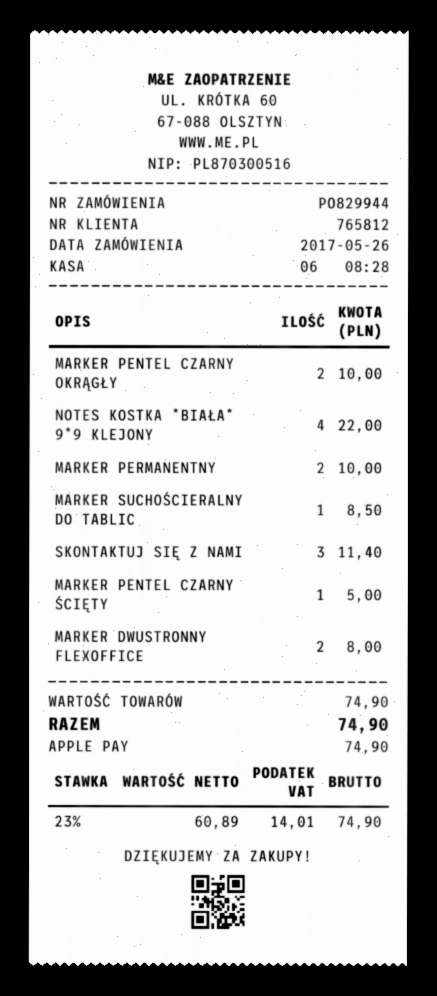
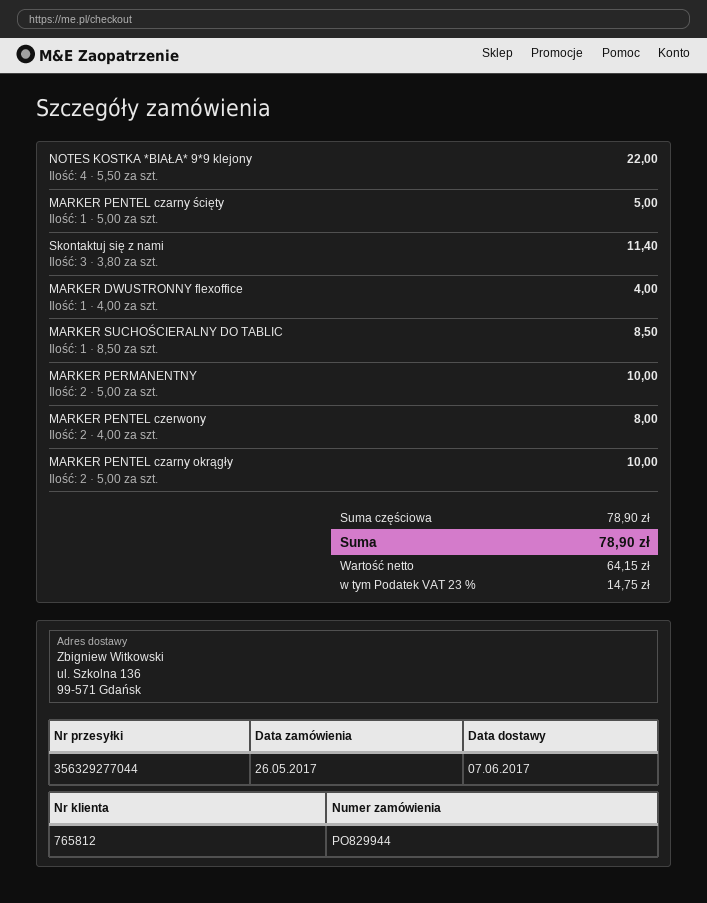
MARKER DWUSTRONNY FLEXOFFICE: 2 for 8.00 -> 1 for 4.00
MARKER PENTEL czerwony: none -> 2 for 8.00
subtotal: 74.90 -> 78.90
net: 60.89 -> 64.15
tax: 23% = 14.01 -> 23% = 14.75
total: 74.90 -> 78.90

